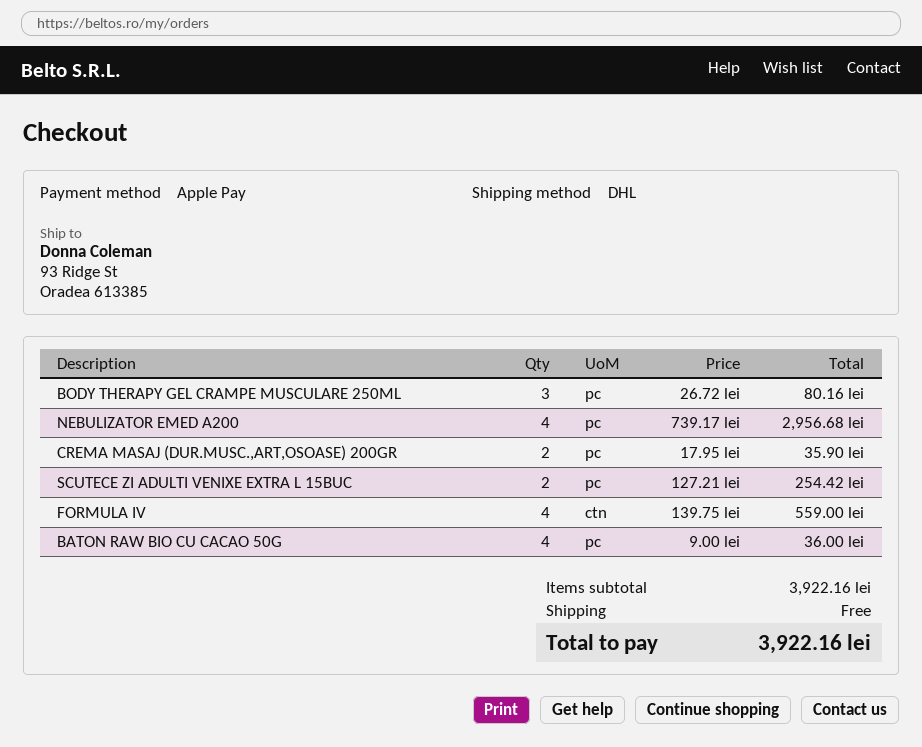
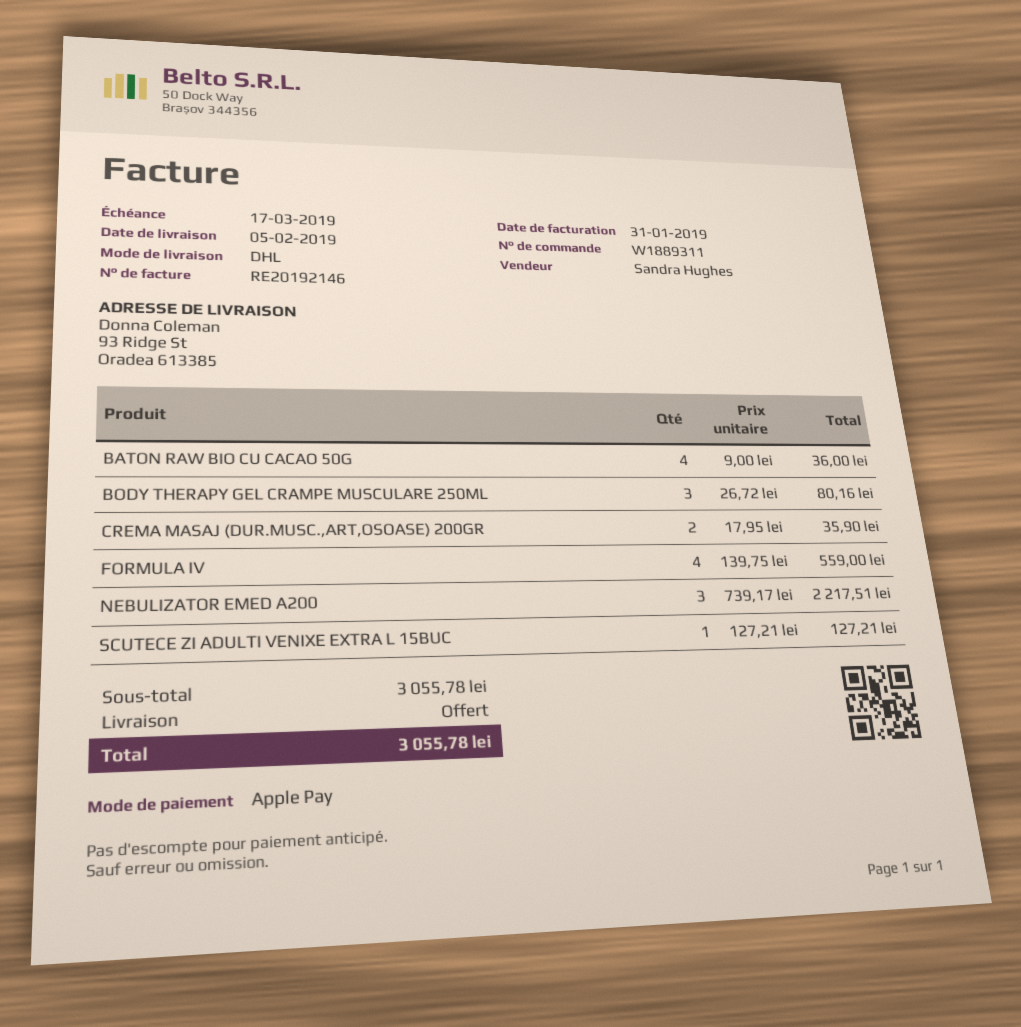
NEBULIZATOR EMED A200: 4 x 739.17 = 2956.68 -> 3 x 739.17 = 2217.51
SCUTECE ZI ADULTI VENIXE EXTRA L 15BUC: 2 x 127.21 = 254.42 -> 1 x 127.21 = 127.21
subtotal: 3922.16 -> 3055.78
total: 3922.16 -> 3055.78

